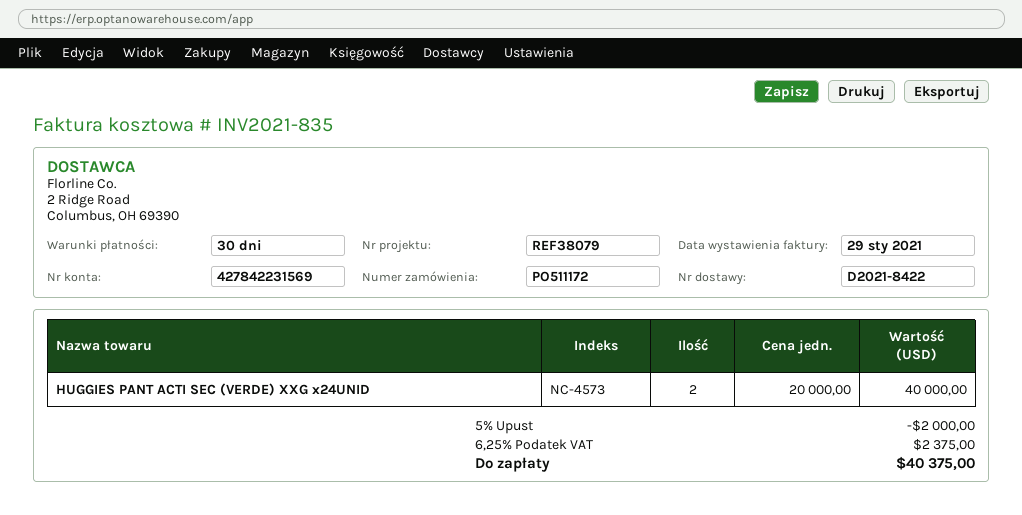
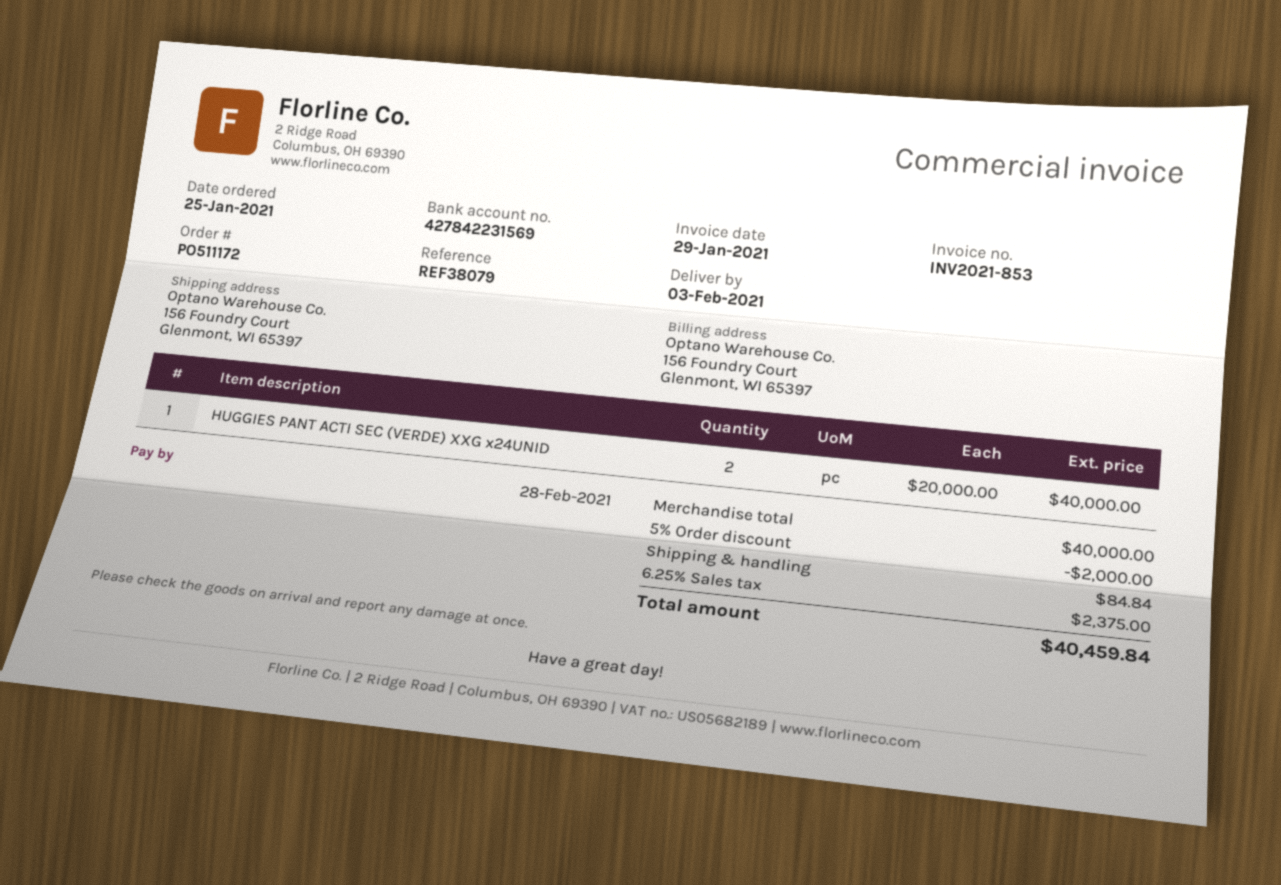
invoice number: INV2021-835 -> INV2021-853
shipping: none -> 84.84
total: 40375.00 -> 40459.84

